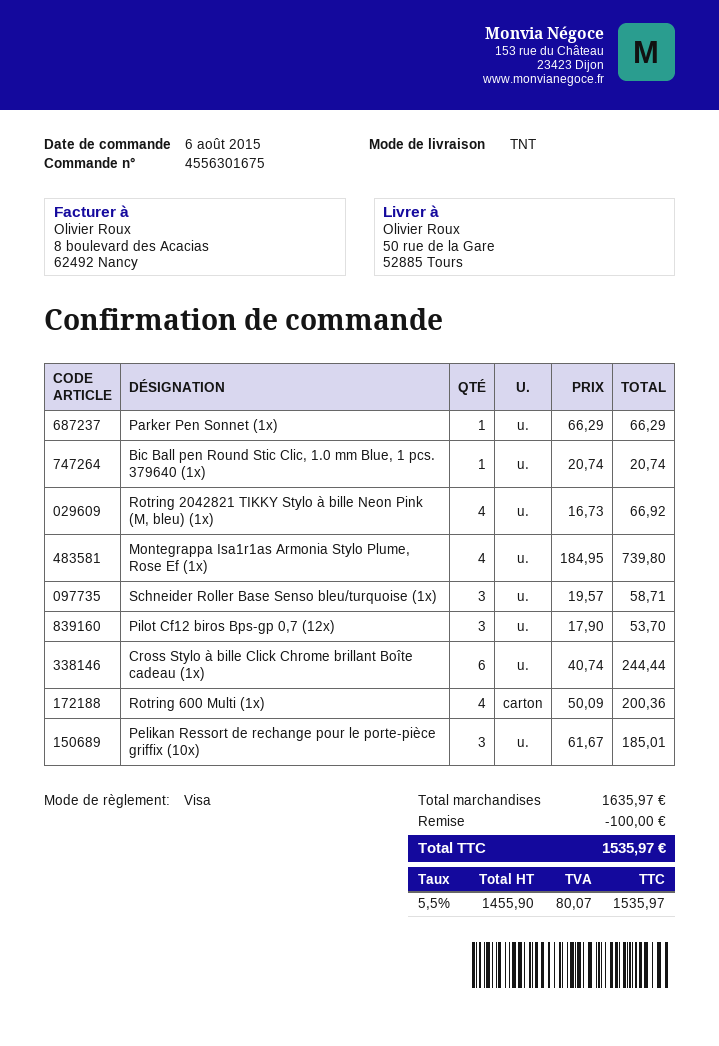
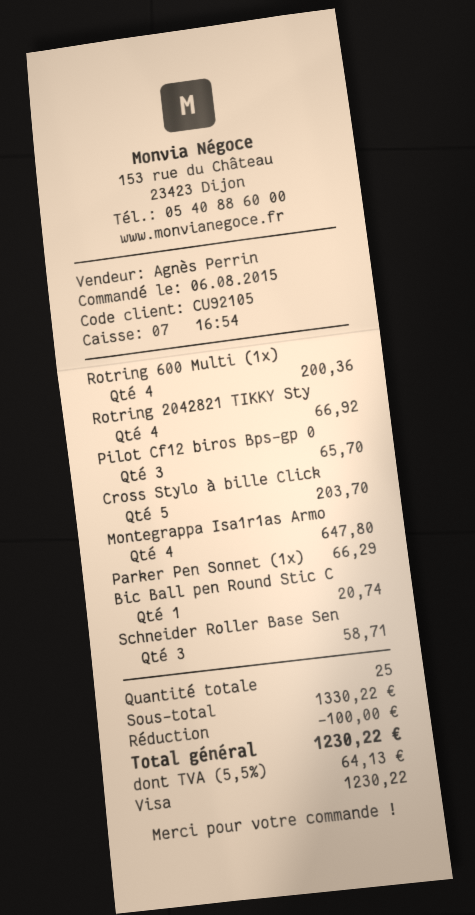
Montegrappa Isa1r1as Armonia Stylo Plume, Rose Ef (1x): 4 for 739.80 -> 4 for 647.80
Pilot Cf12 biros Bps-gp 0,7 (12x): 3 for 53.70 -> 3 for 65.70
Cross Stylo à bille Click Chrome brillant Boîte cadeau (1x): 6 for 244.44 -> 5 for 203.70
Pelikan Ressort de rechange pour le porte-pièce griffix (10x): 3 for 185.01 -> none
subtotal: 1635.97 -> 1330.22
tax: 5.5% = 80.07 -> 5.5% = 64.13
total: 1535.97 -> 1230.22

